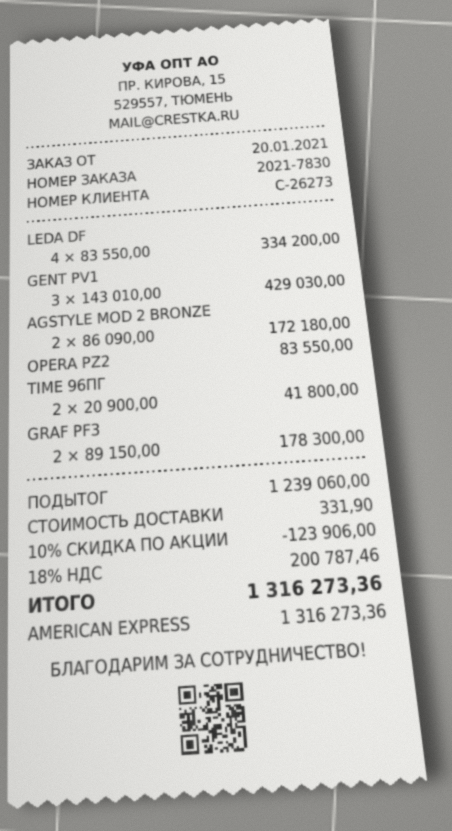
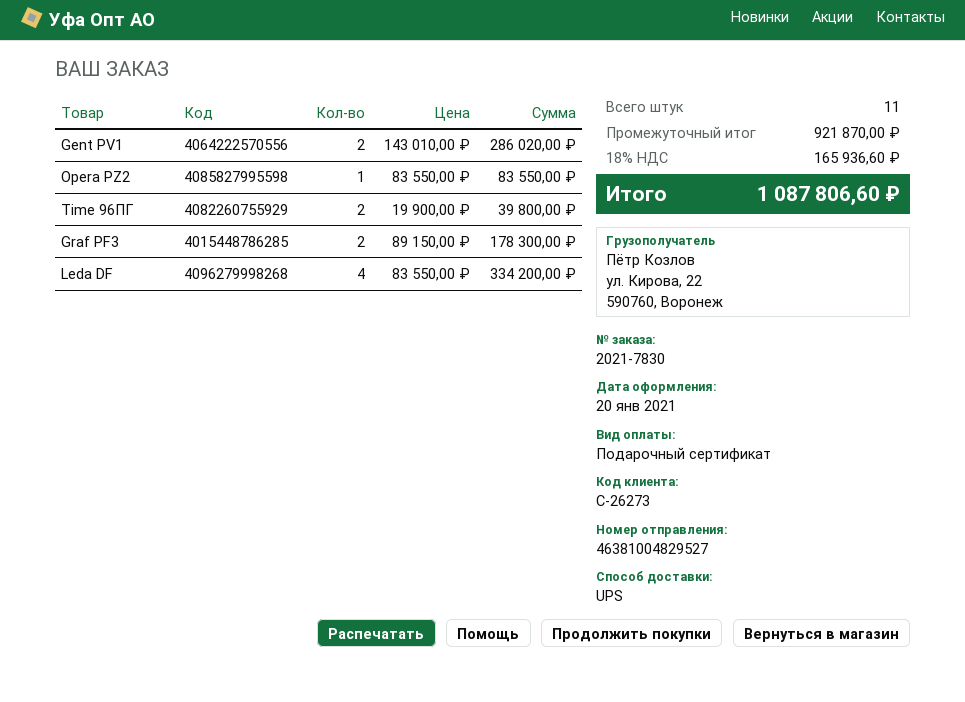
payment method: American Express -> gift card
GENT PV1: 3 x 143010.00 = 429030.00 -> 2 x 143010.00 = 286020.00
AGSTYLE MOD 2 BRONZE: 2 x 86090.00 = 172180.00 -> none
TIME 96ПГ: 2 x 20900.00 = 41800.00 -> 2 x 19900.00 = 39800.00
subtotal: 1239060.00 -> 921870.00
discount: 10% = 123906.00 -> none
shipping: 331.90 -> none
tax: 18% = 200787.46 -> 18% = 165936.60
total: 1316273.36 -> 1087806.60

